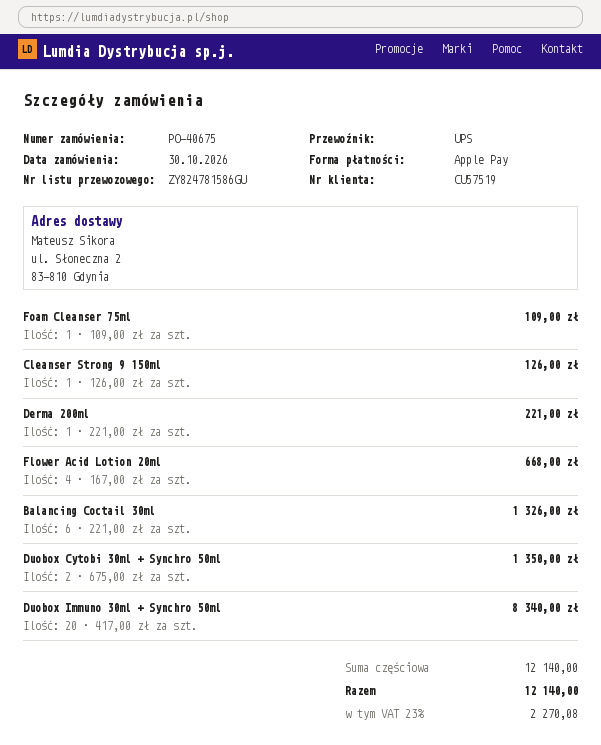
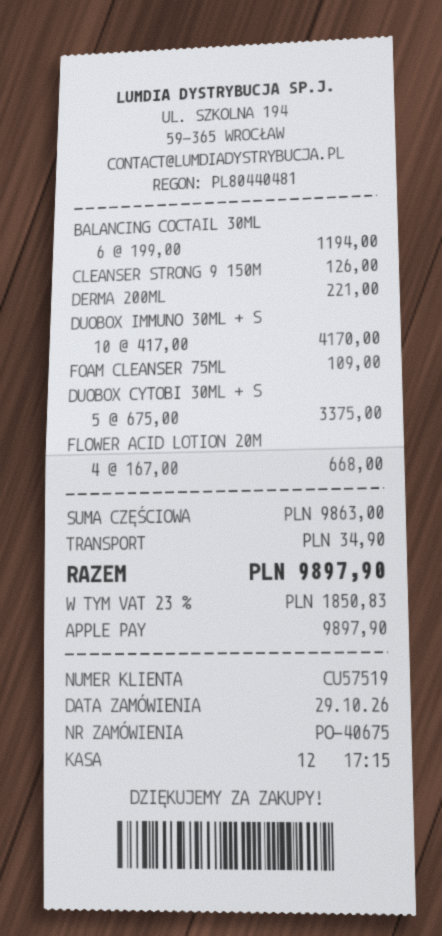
order date: 2026-10-30 -> 2026-10-29
Balancing Coctail 30ml: 6 x 221.00 = 1326.00 -> 6 x 199.00 = 1194.00
Duobox Cytobi 30ml + Synchro 50ml: 2 x 675.00 = 1350.00 -> 5 x 675.00 = 3375.00
Duobox Immuno 30ml + Synchro 50ml: 20 x 417.00 = 8340.00 -> 10 x 417.00 = 4170.00
subtotal: 12140.00 -> 9863.00
shipping: none -> 34.90
tax: 23% = 2270.08 -> 23% = 1850.83
total: 12140.00 -> 9897.90

